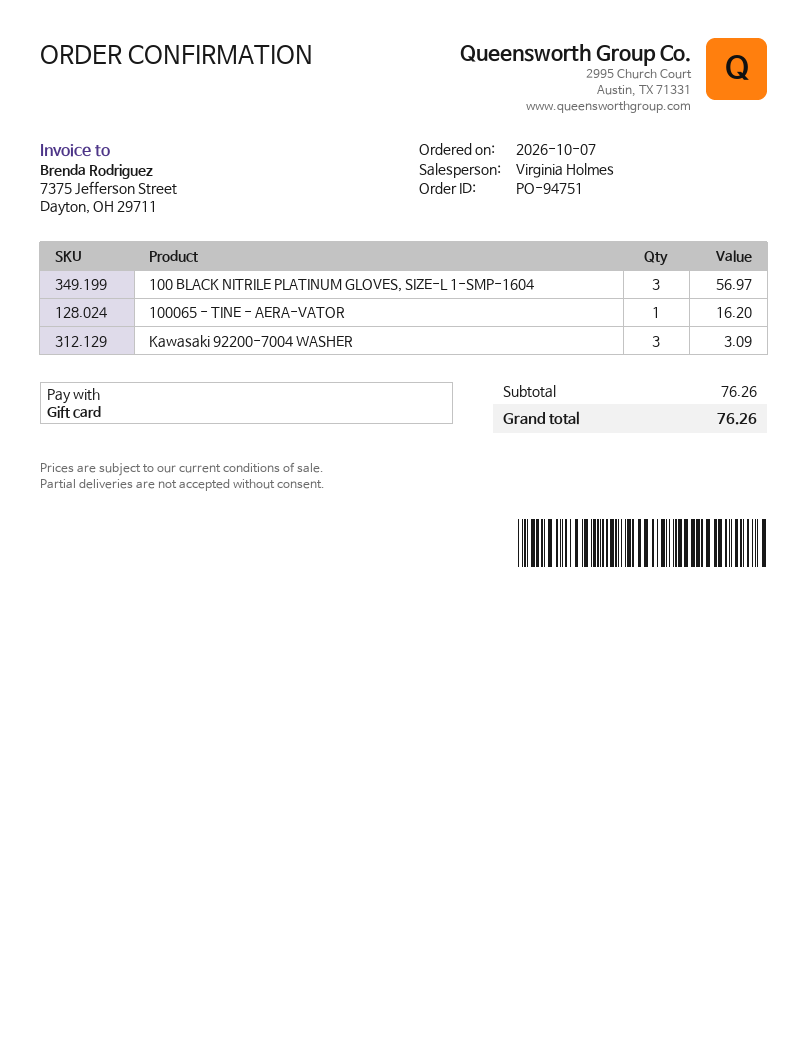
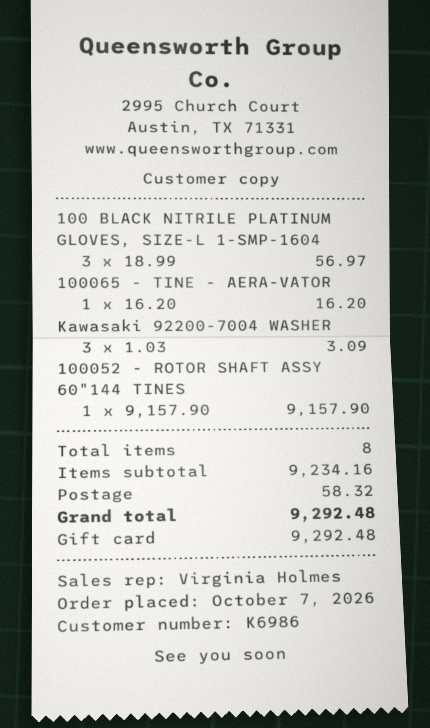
100052 - ROTOR SHAFT ASSY 60"144 TINES: none -> 1 for 9157.90
subtotal: 76.26 -> 9234.16
shipping: none -> 58.32
total: 76.26 -> 9292.48

